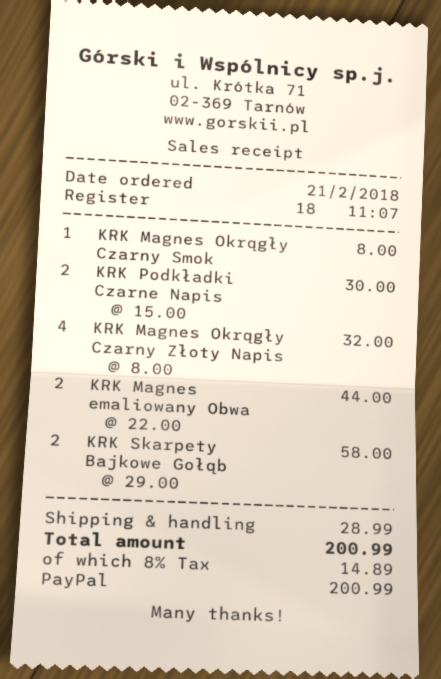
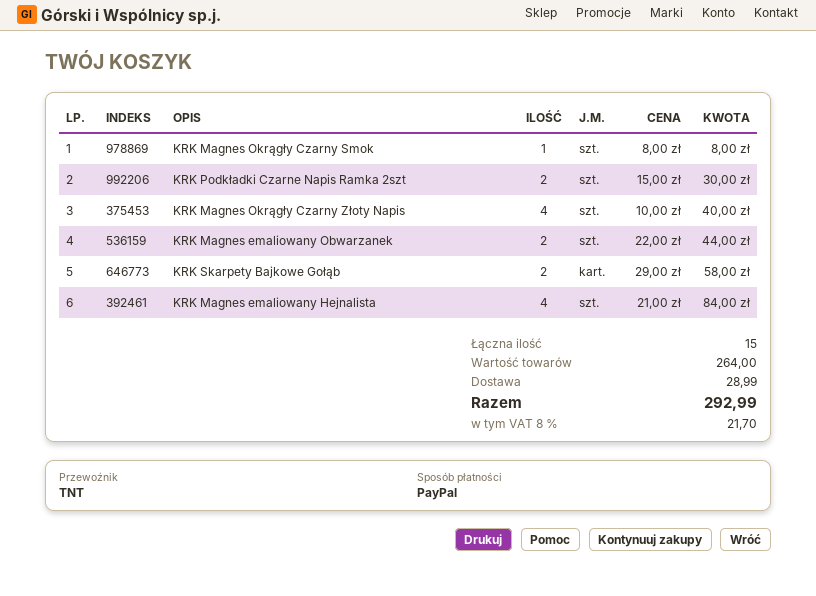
KRK Magnes Okrągły Czarny Złoty Napis: 4 x 8.00 = 32.00 -> 4 x 10.00 = 40.00
KRK Magnes emaliowany Hejnalista: none -> 4 x 21.00 = 84.00
tax: 8% = 14.89 -> 8% = 21.70
total: 200.99 -> 292.99

